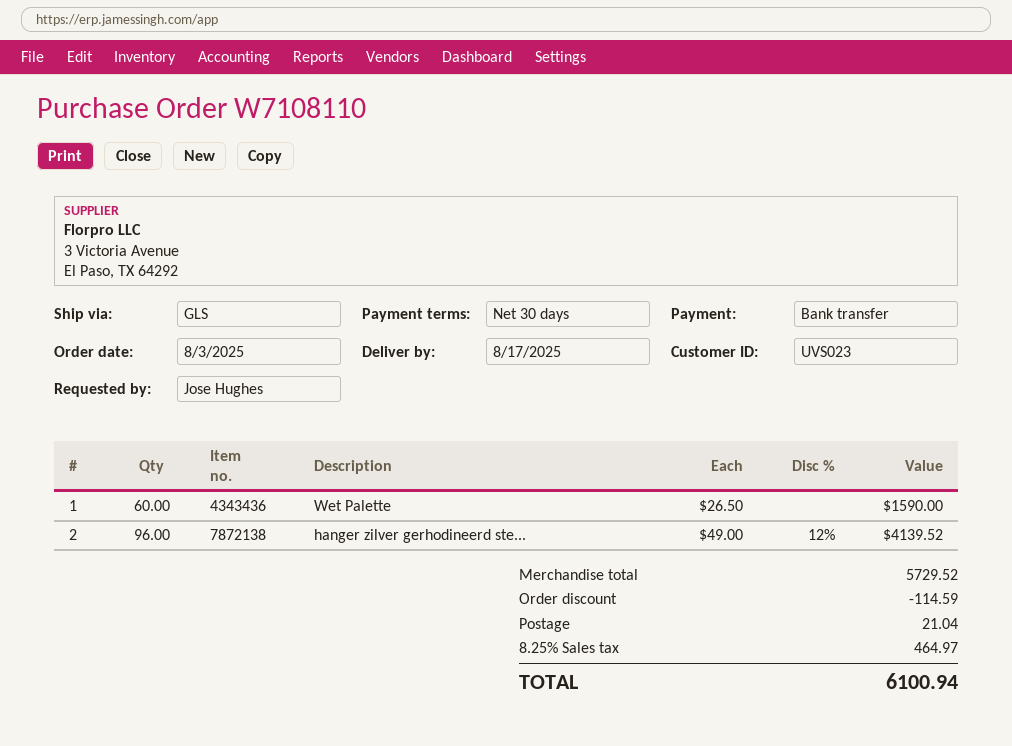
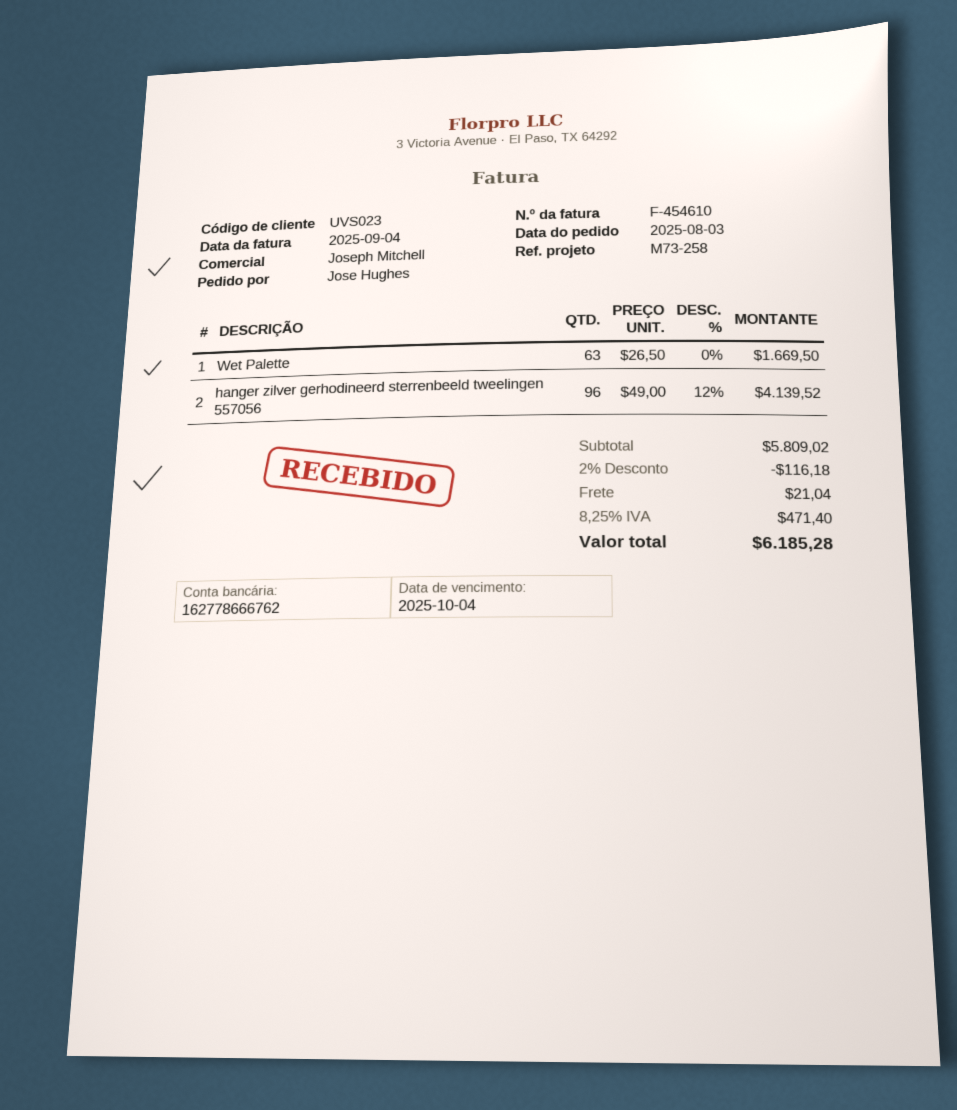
Wet Palette: 60 x 26.50 = 1590.00 -> 63 x 26.50 = 1669.50
subtotal: 5729.52 -> 5809.02
discount: 114.59 -> 116.18
tax: 8.25% = 464.97 -> 8.25% = 471.40
total: 6100.94 -> 6185.28

